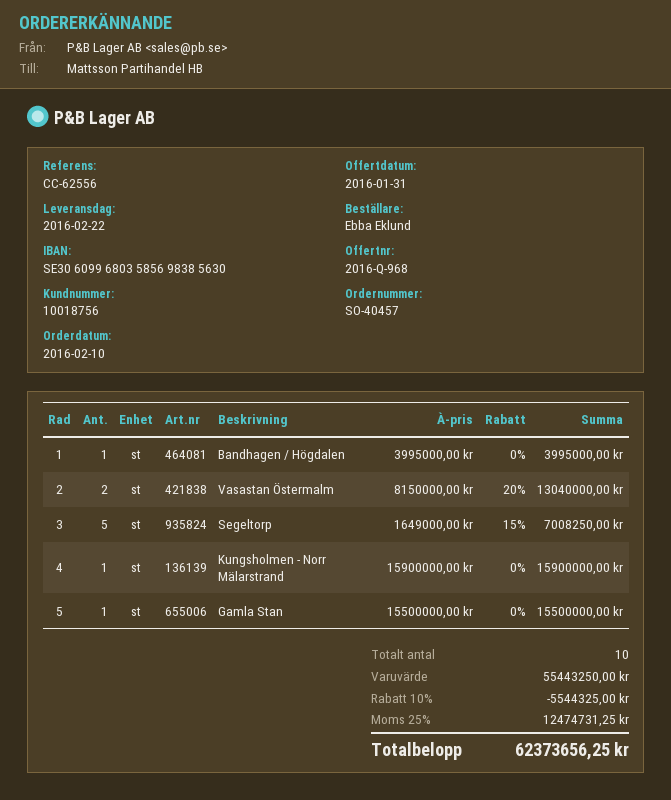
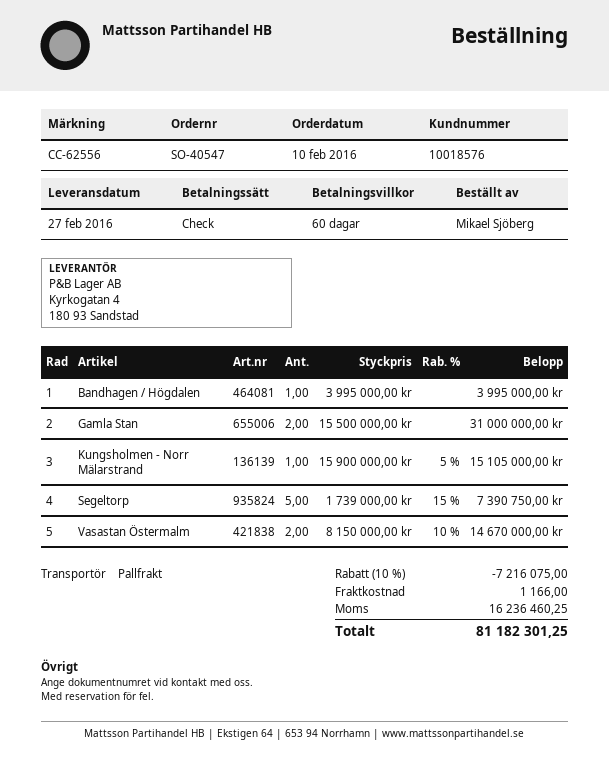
order number: SO-40457 -> SO-40547
delivery date: 2016-02-22 -> 2016-02-27
customer number: 10018756 -> 10018576
ordered by: Ebba Eklund -> Mikael Sjöberg
Vasastan Östermalm: 2 x 8150000.00 - 20% = 13040000.00 -> 2 x 8150000.00 - 10% = 14670000.00
Segeltorp: 5 x 1649000.00 - 15% = 7008250.00 -> 5 x 1739000.00 - 15% = 7390750.00
Kungsholmen - Norr Mälarstrand: 1 x 15900000.00 = 15900000.00 -> 1 x 15900000.00 - 5% = 15105000.00
Gamla Stan: 1 x 15500000.00 = 15500000.00 -> 2 x 15500000.00 = 31000000.00
discount: 10% = 5544325.00 -> 10% = 7216075.00
shipping: none -> 1166.00
tax: 12474731.25 -> 16236460.25
total: 62373656.25 -> 81182301.25

